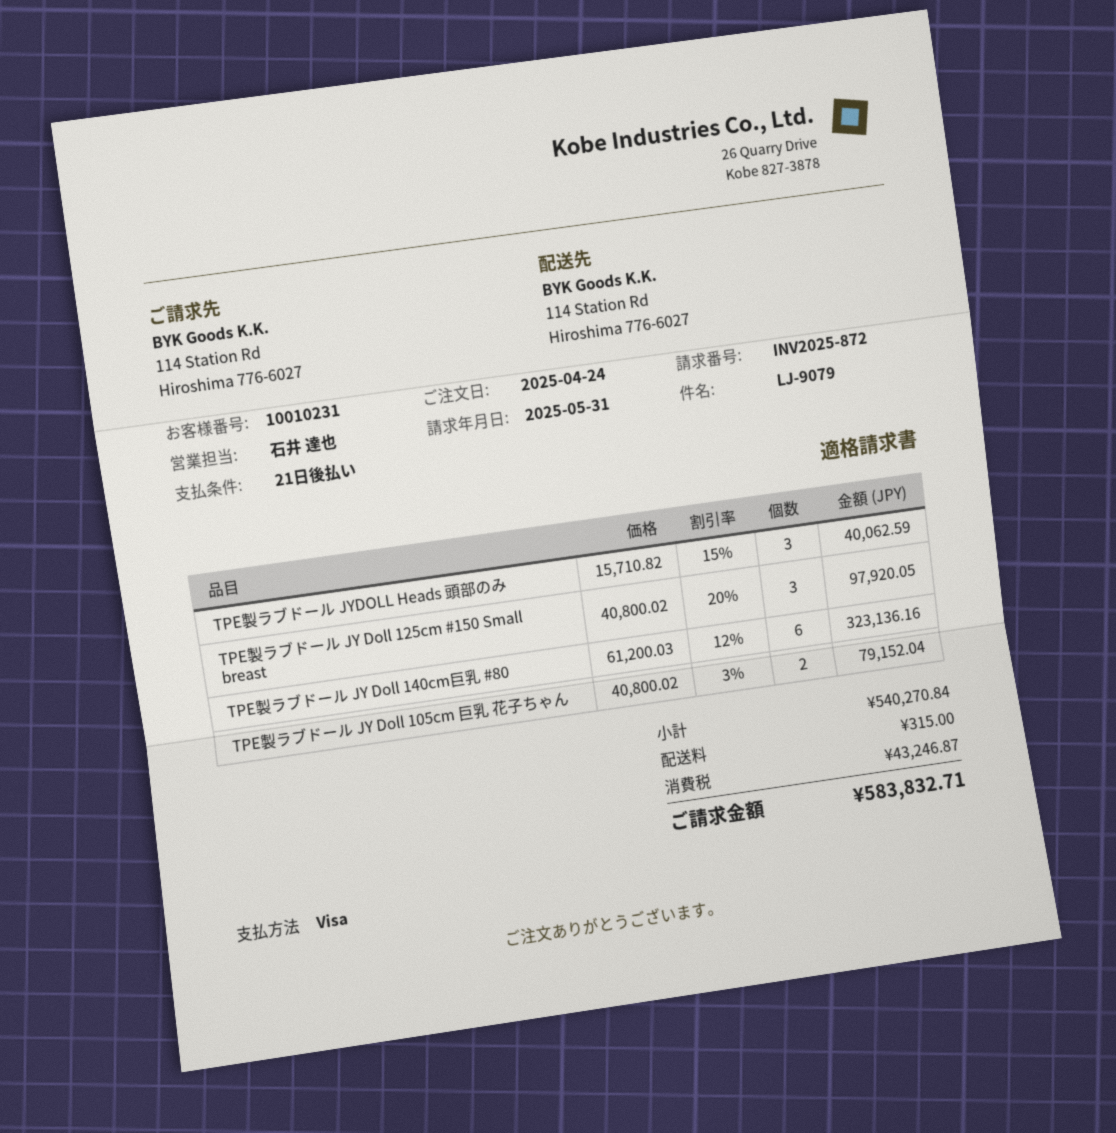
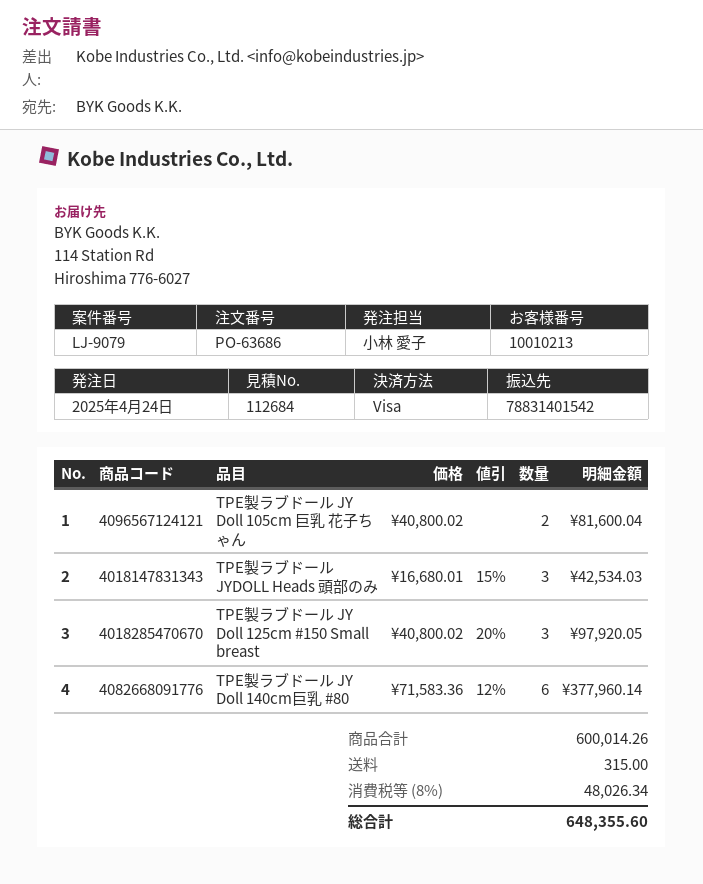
customer number: 10010231 -> 10010213
TPE製ラブドール JYDOLL Heads 頭部のみ: 3 x 15710.82 - 15% = 40062.59 -> 3 x 16680.01 - 15% = 42534.03
TPE製ラブドール JY Doll 140cm巨乳 #80: 6 x 61200.03 - 12% = 323136.16 -> 6 x 71583.36 - 12% = 377960.14
TPE製ラブドール JY Doll 105cm 巨乳 花子ちゃん: 2 x 40800.02 - 3% = 79152.04 -> 2 x 40800.02 = 81600.04
subtotal: 540270.84 -> 600014.26
tax: 43246.87 -> 48026.34
total: 583832.71 -> 648355.60

